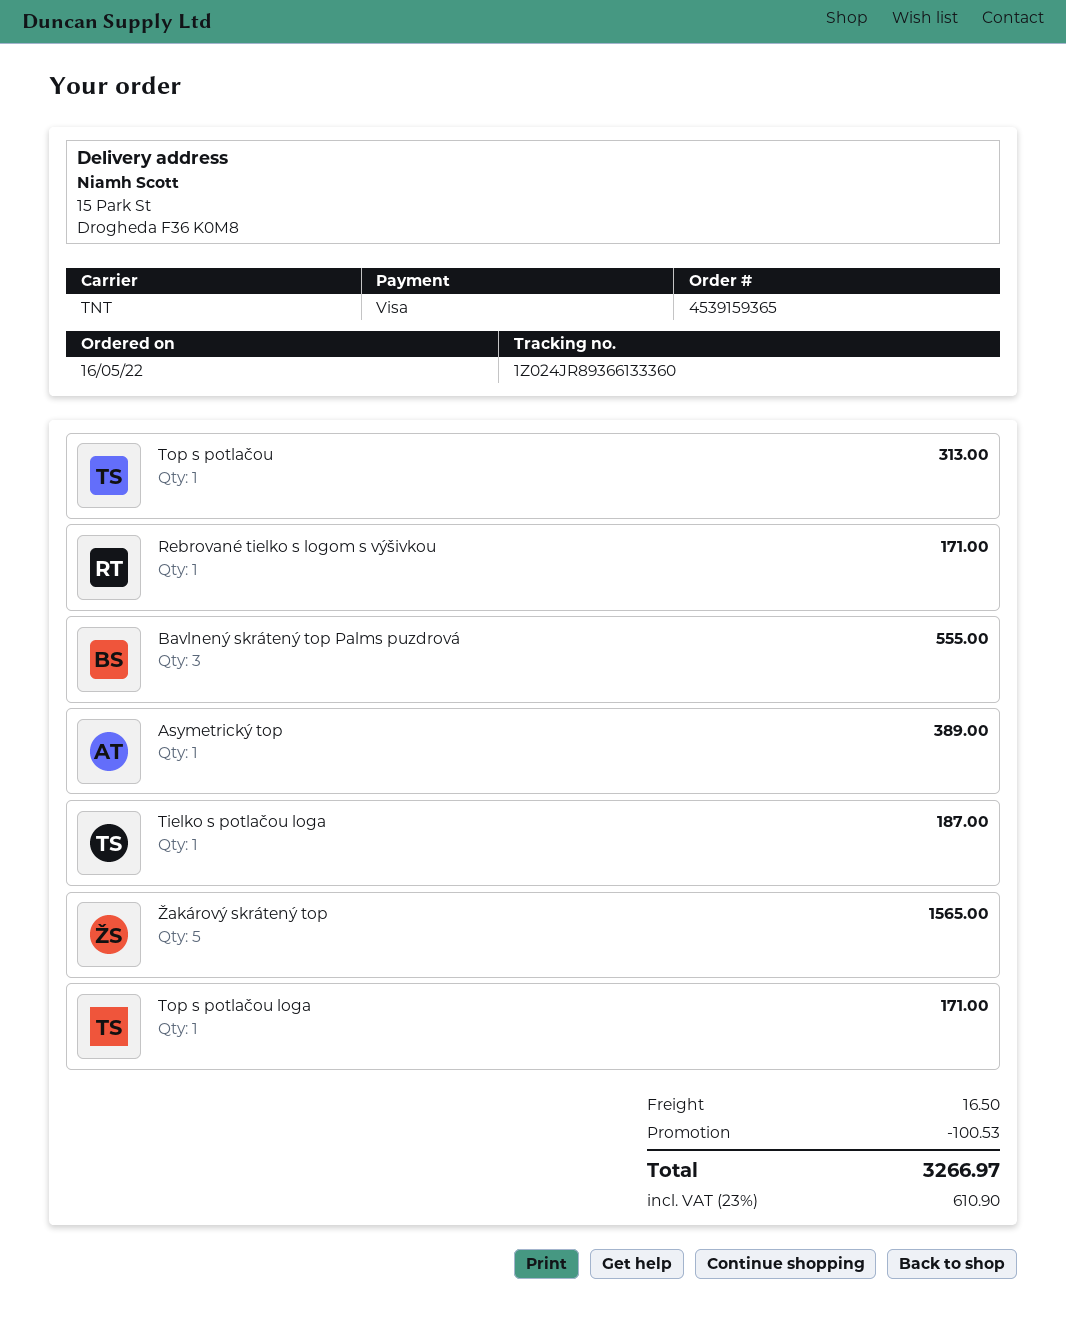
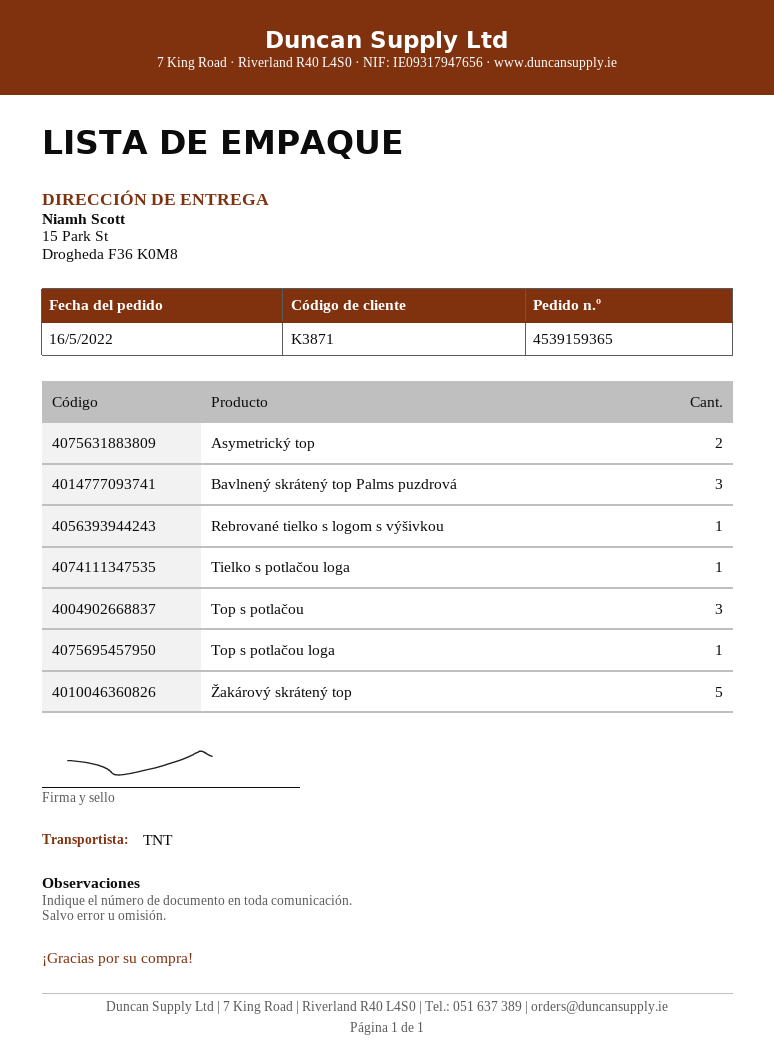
Top s potlačou: 1 -> 3
Asymetrický top: 1 -> 2

